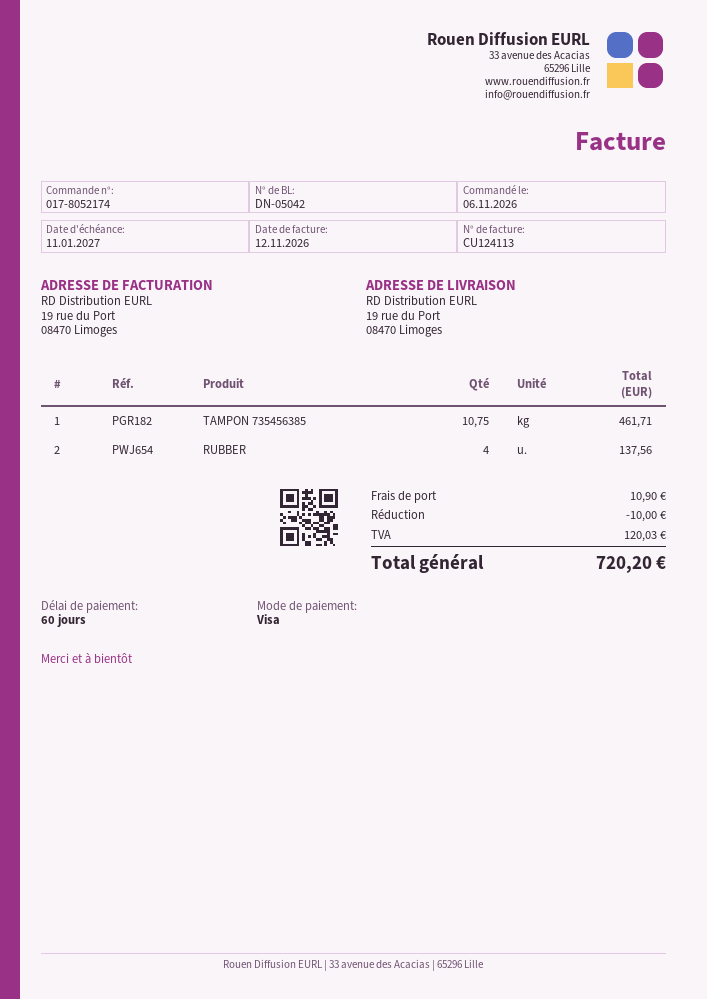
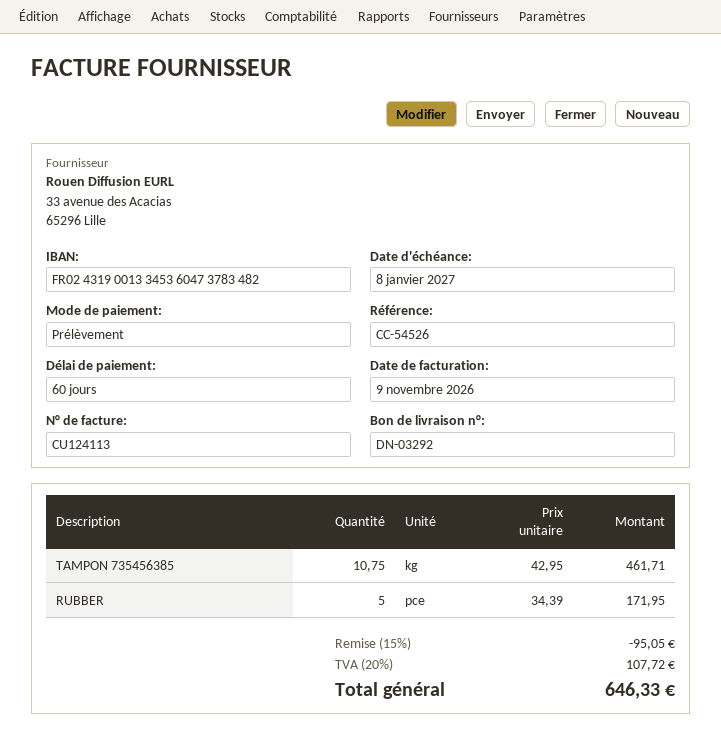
delivery note number: DN-05042 -> DN-03292
invoice date: 2026-11-12 -> 2026-11-09
due date: 2027-01-11 -> 2027-01-08
payment method: Visa -> direct debit
RUBBER: 4 for 137.56 -> 5 for 171.95
discount: 10.00 -> 95.05
shipping: 10.90 -> none
tax: 120.03 -> 107.72
total: 720.20 -> 646.33

